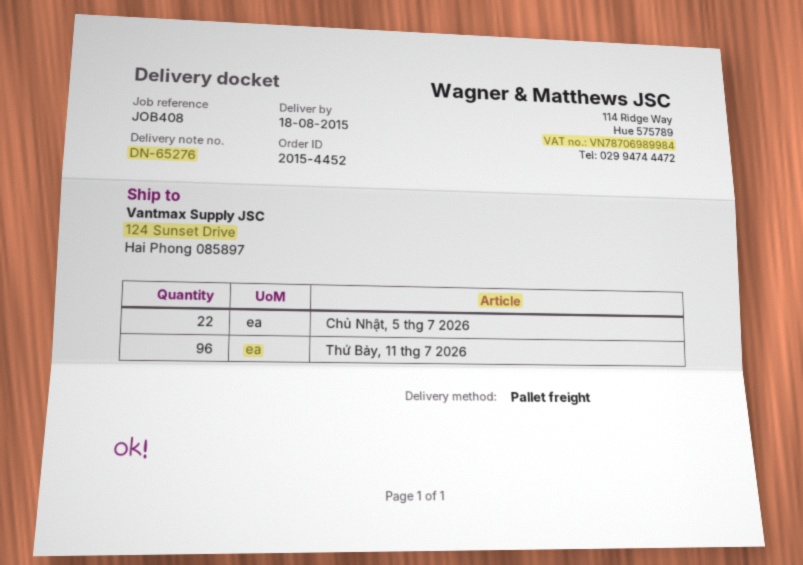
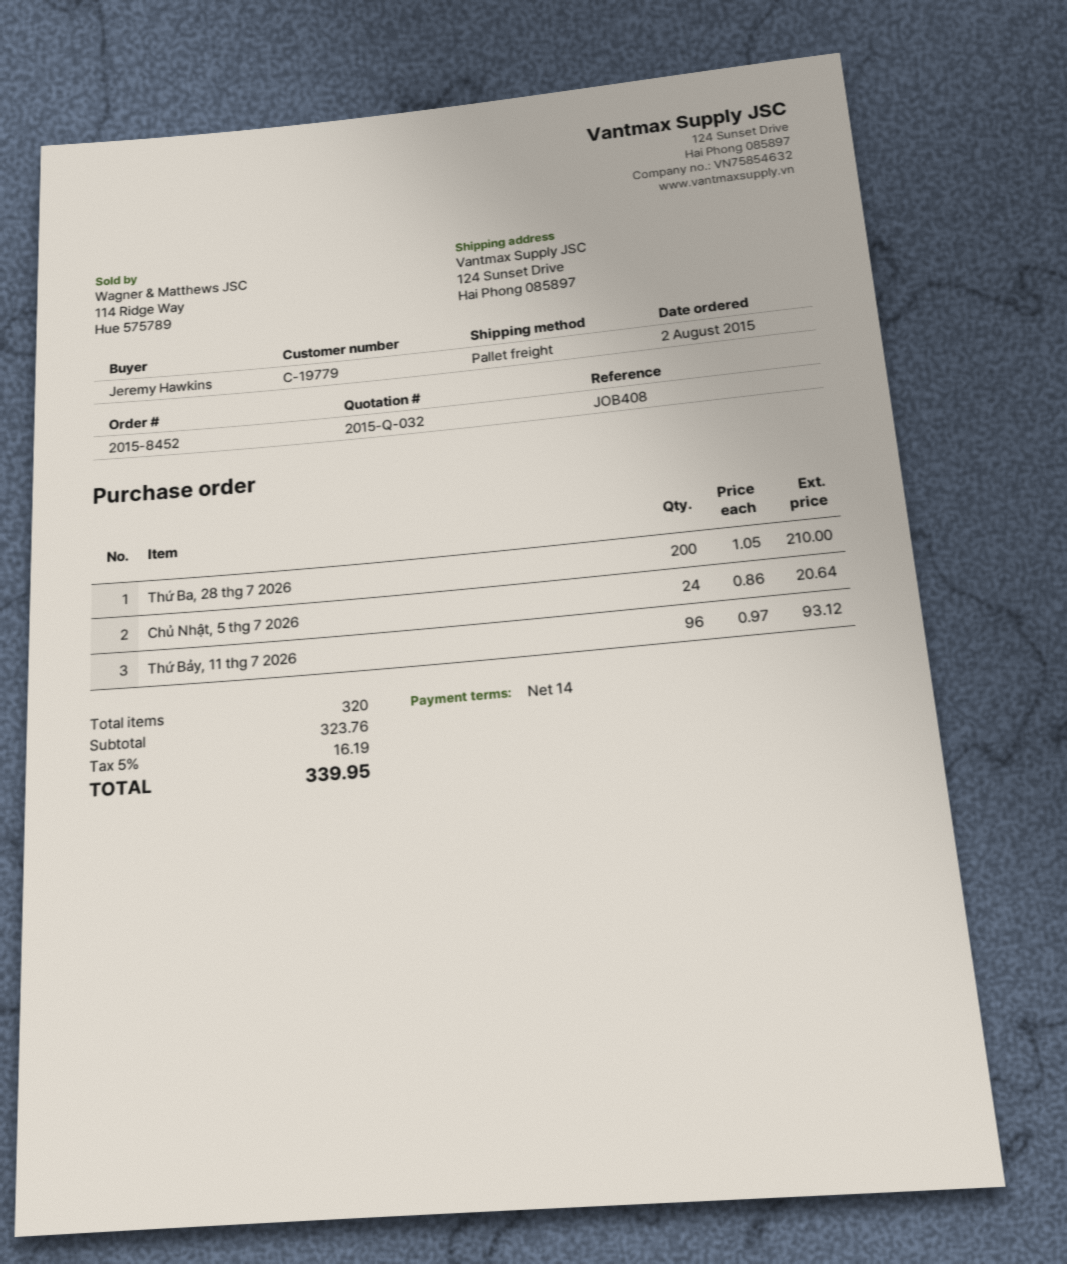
order number: 2015-4452 -> 2015-8452
Chủ Nhật, 5 thg 7 2026: 22 -> 24
Thứ Ba, 28 thg 7 2026: none -> 200

